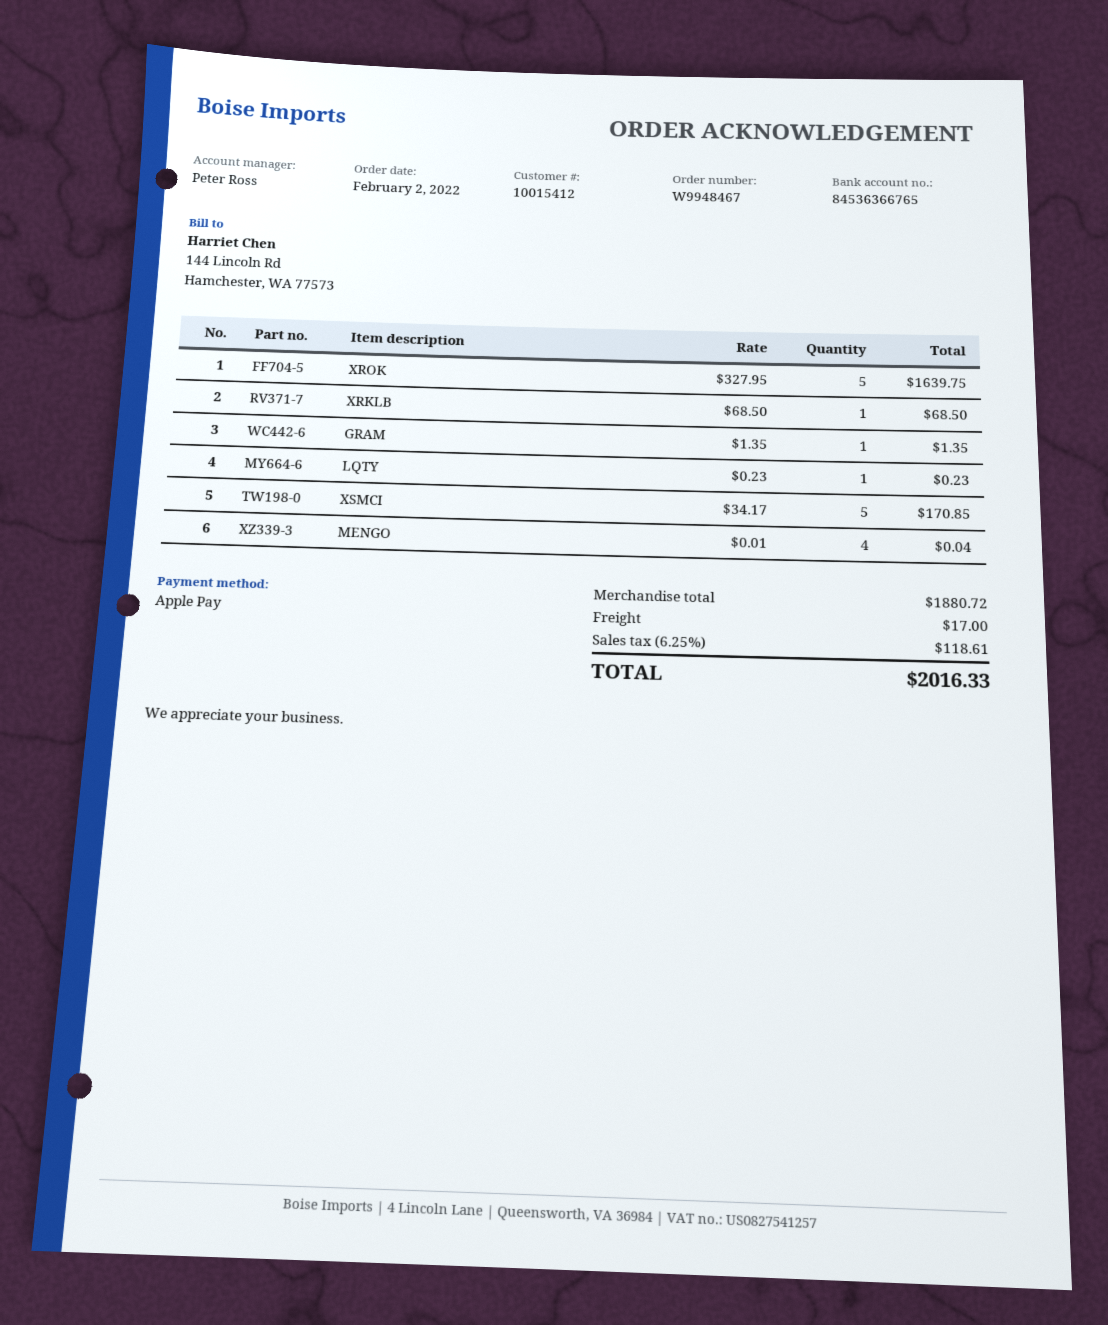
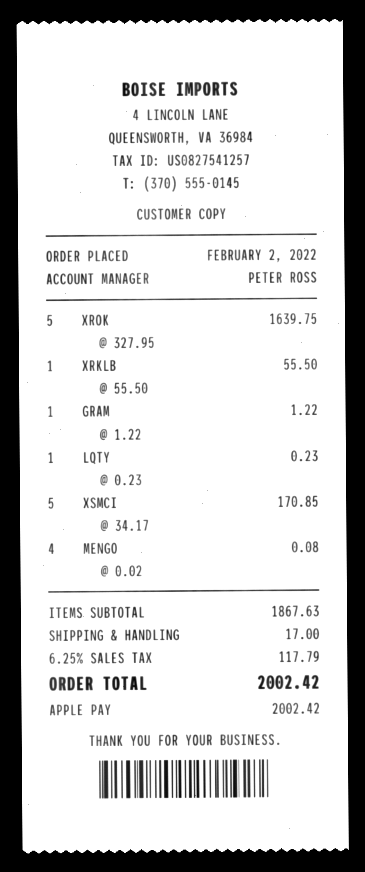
XRKLB: 1 x 68.50 = 68.50 -> 1 x 55.50 = 55.50
GRAM: 1 x 1.35 = 1.35 -> 1 x 1.22 = 1.22
MENGO: 4 x 0.01 = 0.04 -> 4 x 0.02 = 0.08
subtotal: 1880.72 -> 1867.63
tax: 6.25% = 118.61 -> 6.25% = 117.79
total: 2016.33 -> 2002.42

